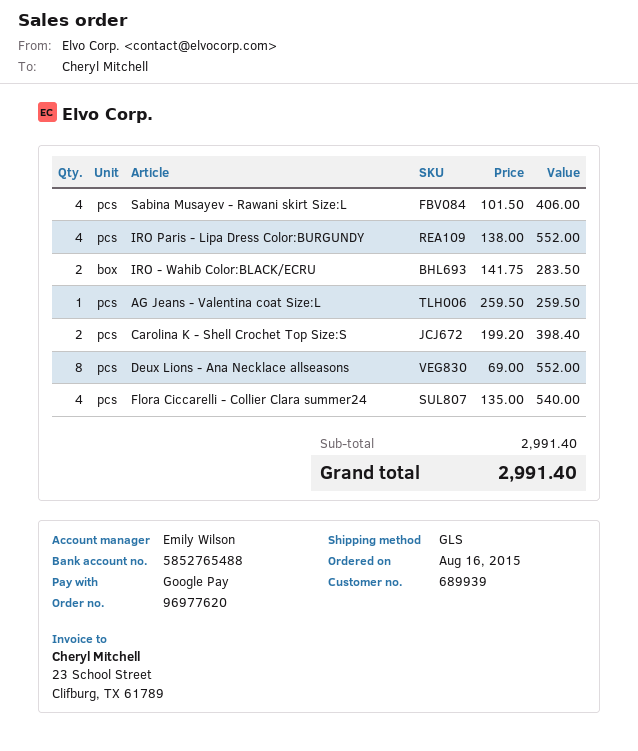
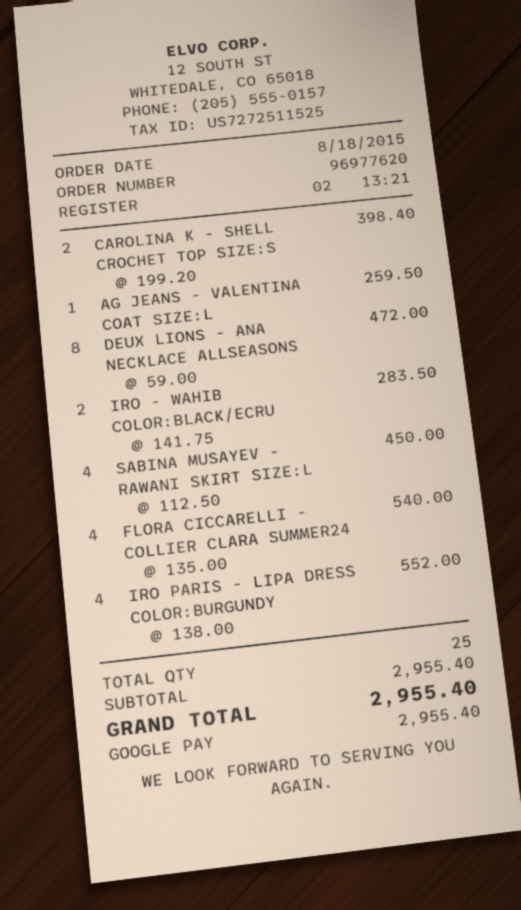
order date: 2015-08-16 -> 2015-08-18
Sabina Musayev - Rawani skirt Size:L: 4 x 101.50 = 406.00 -> 4 x 112.50 = 450.00
Deux Lions - Ana Necklace allseasons: 8 x 69.00 = 552.00 -> 8 x 59.00 = 472.00
subtotal: 2991.40 -> 2955.40
total: 2991.40 -> 2955.40

